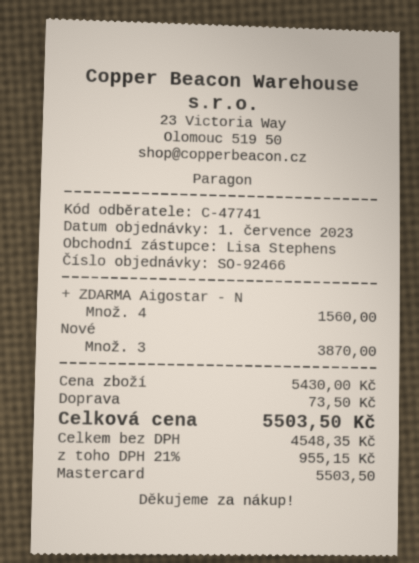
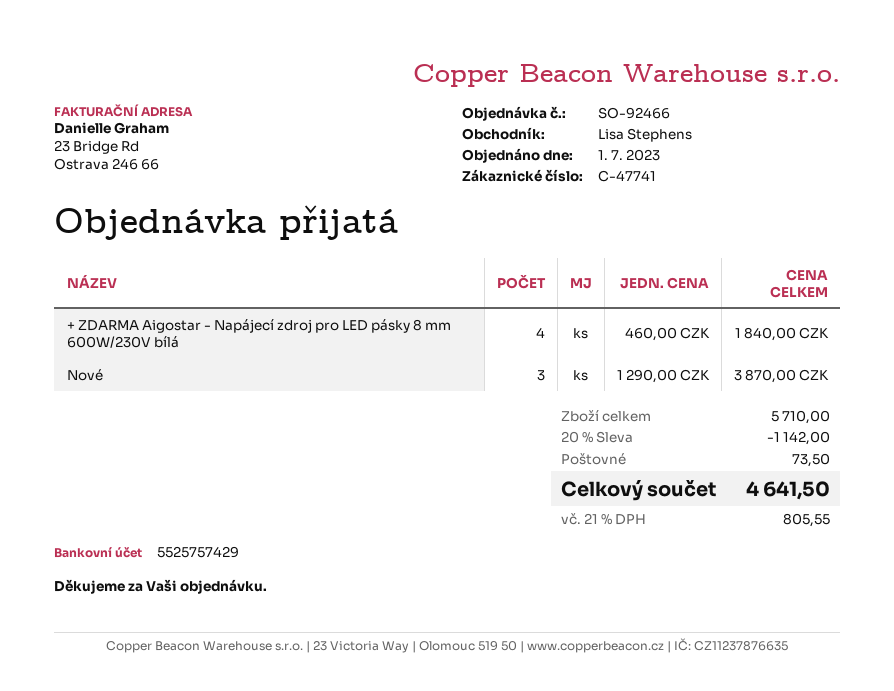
+ ZDARMA Aigostar - N: 4 for 1560.00 -> 4 for 1840.00
subtotal: 5430.00 -> 5710.00
discount: none -> 20% = 1142.00
tax: 21% = 955.15 -> 21% = 805.55
total: 5503.50 -> 4641.50

